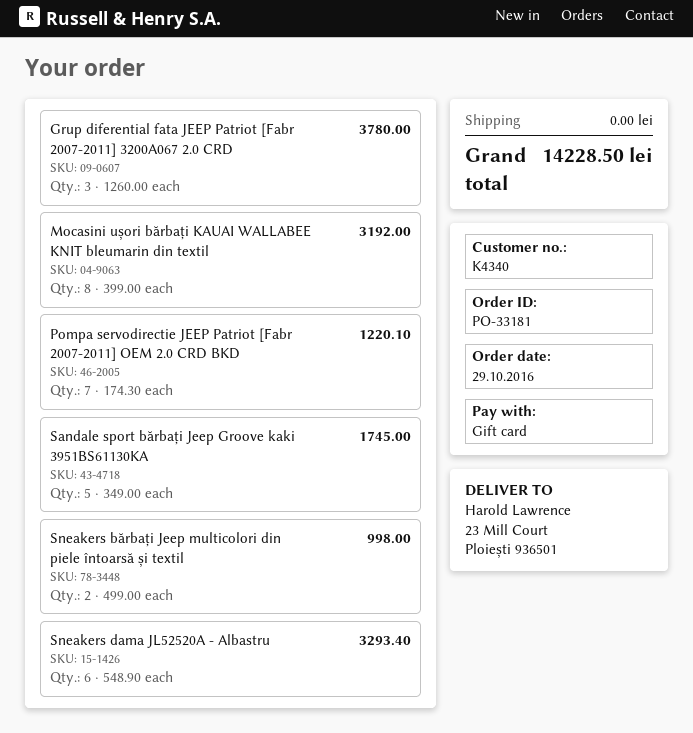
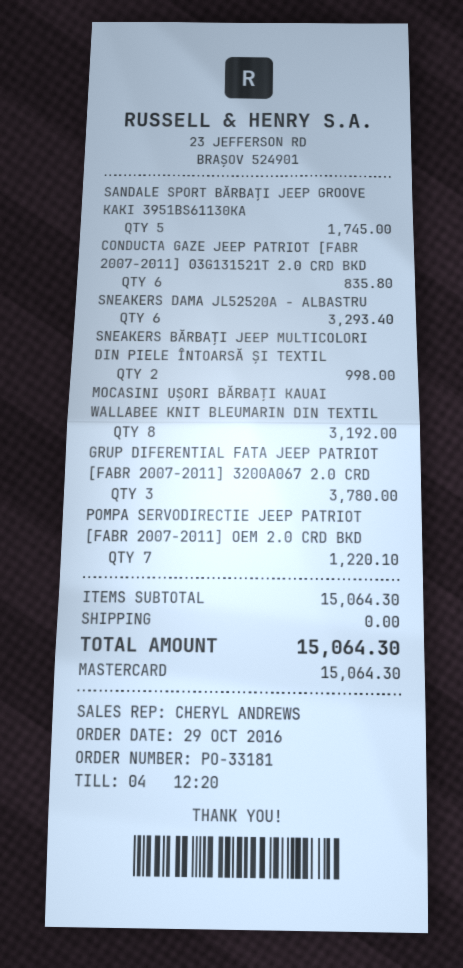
payment method: gift card -> Mastercard
CONDUCTA GAZE JEEP PATRIOT [FABR 2007-2011] 03G131521T 2.0 CRD BKD: none -> 6 for 835.80
total: 14228.50 -> 15064.30

